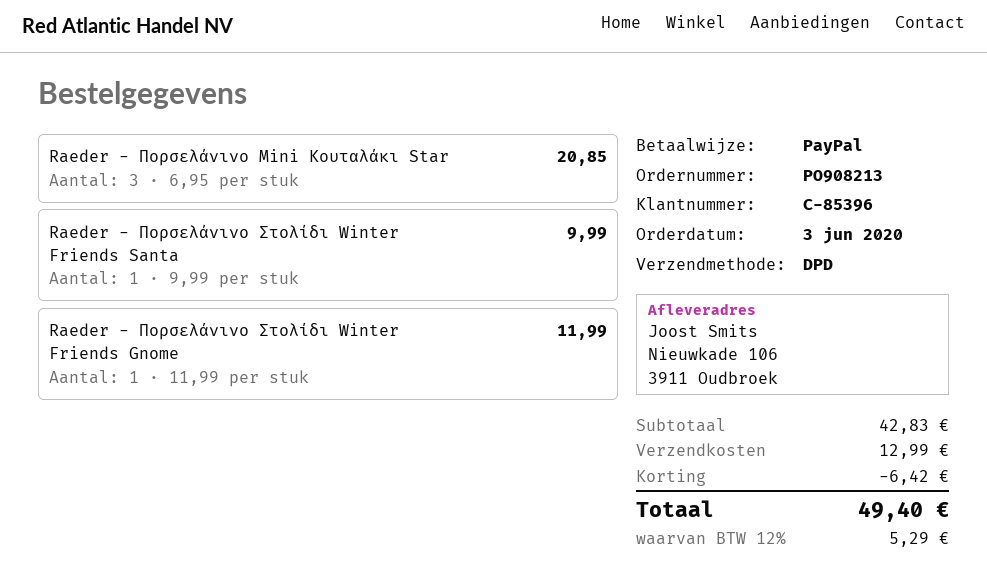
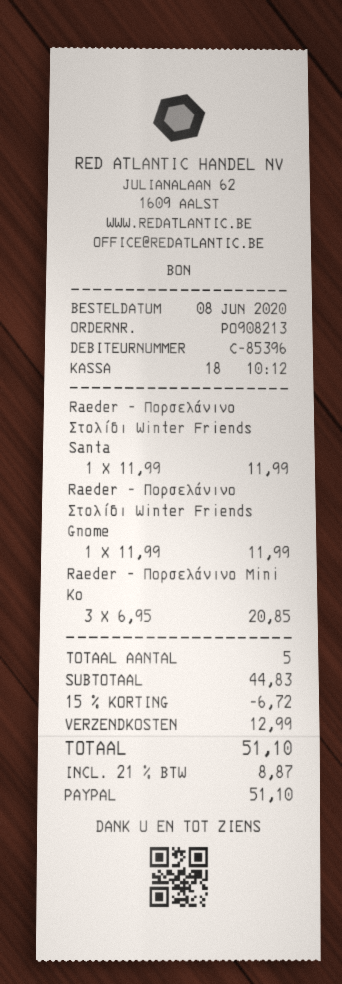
order date: 2020-06-03 -> 2020-06-08
Raeder - Πορσελάνινο Στολίδι Winter Friends Santa: 1 x 9.99 = 9.99 -> 1 x 11.99 = 11.99
subtotal: 42.83 -> 44.83
discount: 6.42 -> 6.72
tax: 12% = 5.29 -> 21% = 8.87
total: 49.40 -> 51.10

